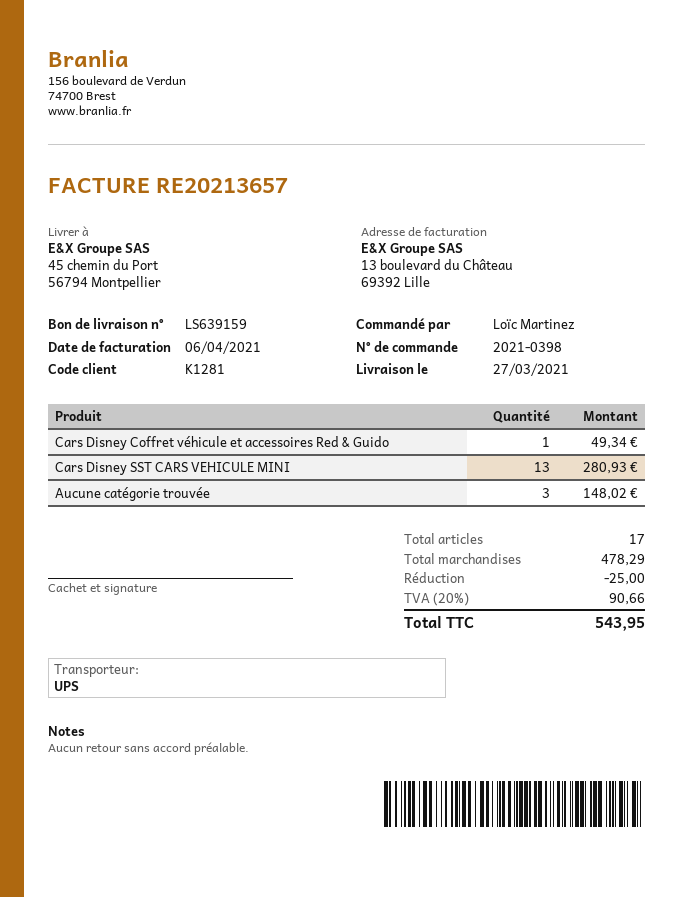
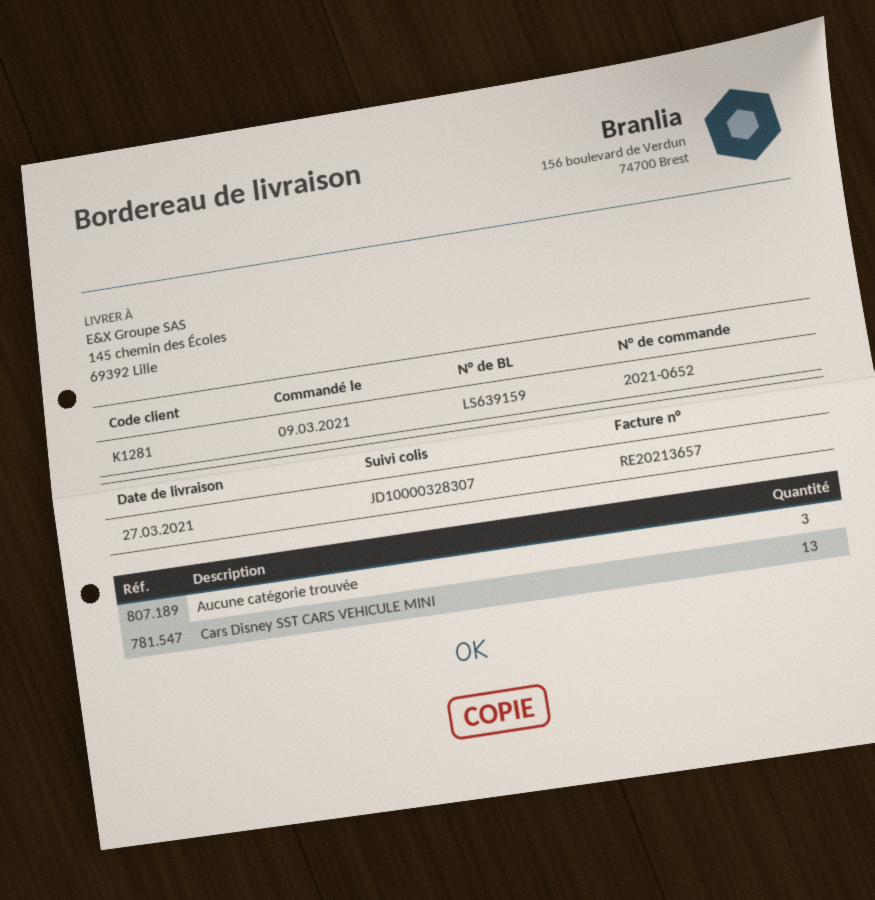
order number: 2021-0398 -> 2021-0652
ship to: 45 chemin du Port, 56794 Montpellier -> 145 chemin des Écoles, 69392 Lille
Cars Disney Coffret véhicule et accessoires Red & Guido: 1 -> none

